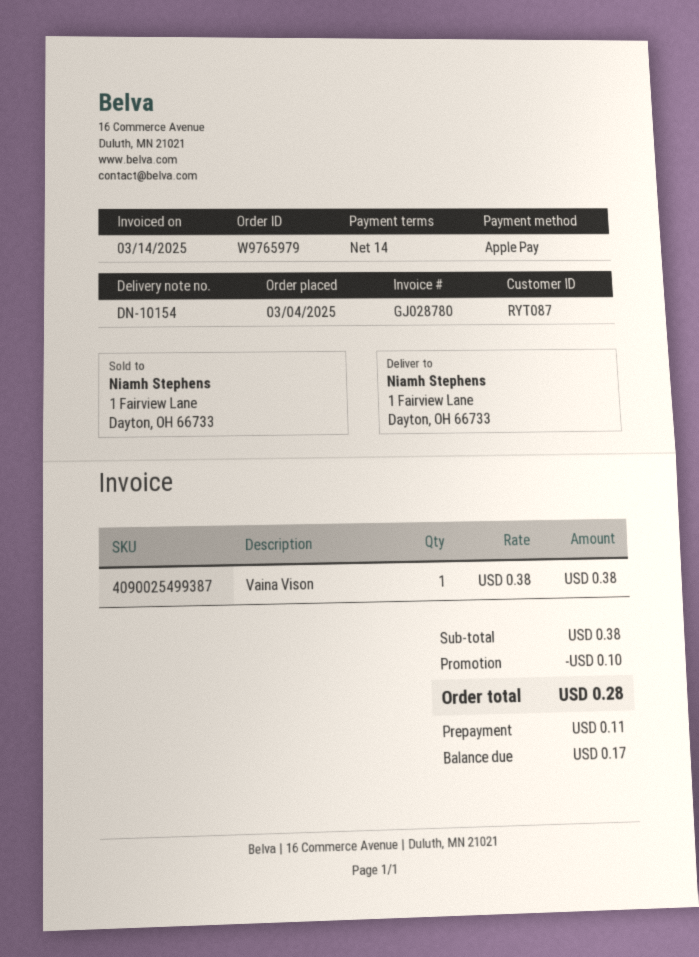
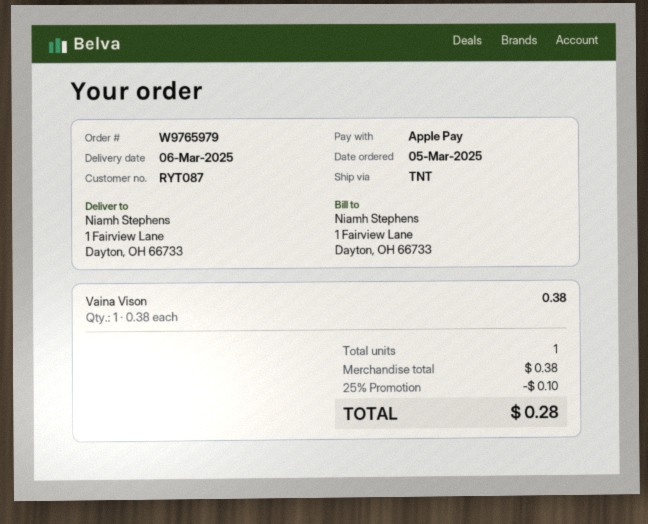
order date: 2025-03-04 -> 2025-03-05

